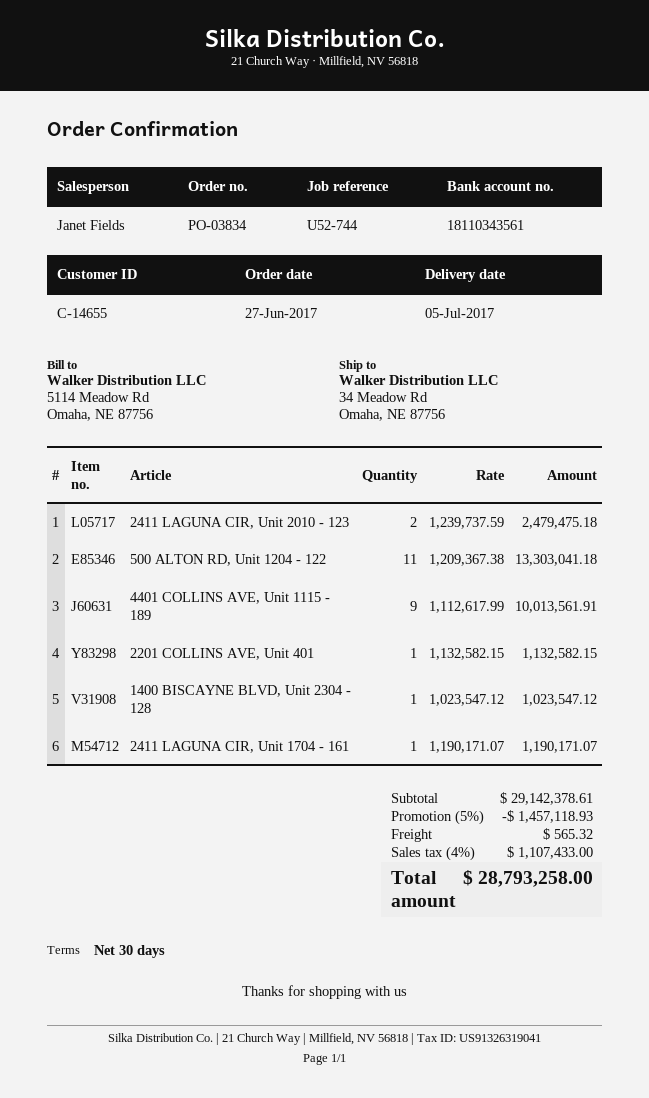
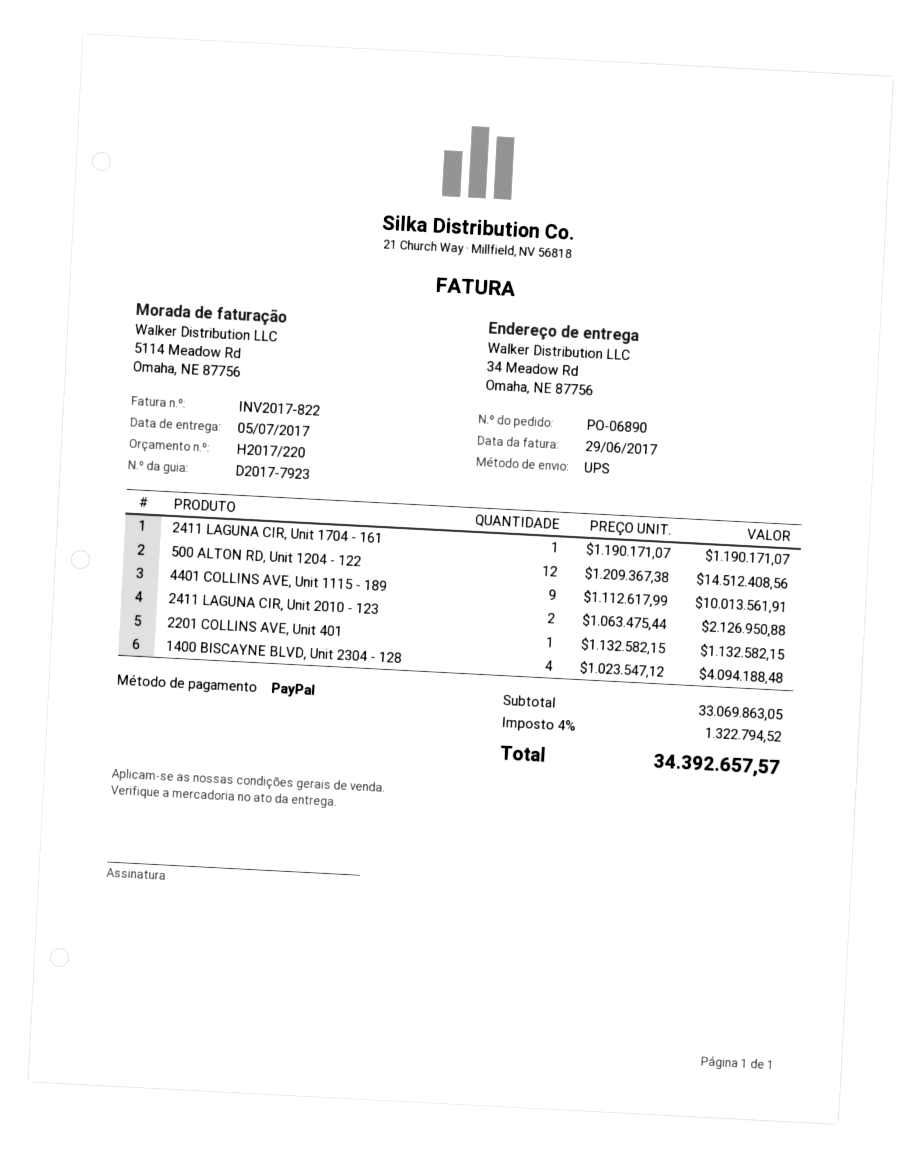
order number: PO-03834 -> PO-06890
2411 LAGUNA CIR, Unit 2010 - 123: 2 x 1239737.59 = 2479475.18 -> 2 x 1063475.44 = 2126950.88
500 ALTON RD, Unit 1204 - 122: 11 x 1209367.38 = 13303041.18 -> 12 x 1209367.38 = 14512408.56
1400 BISCAYNE BLVD, Unit 2304 - 128: 1 x 1023547.12 = 1023547.12 -> 4 x 1023547.12 = 4094188.48
subtotal: 29142378.61 -> 33069863.05
discount: 5% = 1457118.93 -> none
shipping: 565.32 -> none
tax: 4% = 1107433.00 -> 4% = 1322794.52
total: 28793258.00 -> 34392657.57

